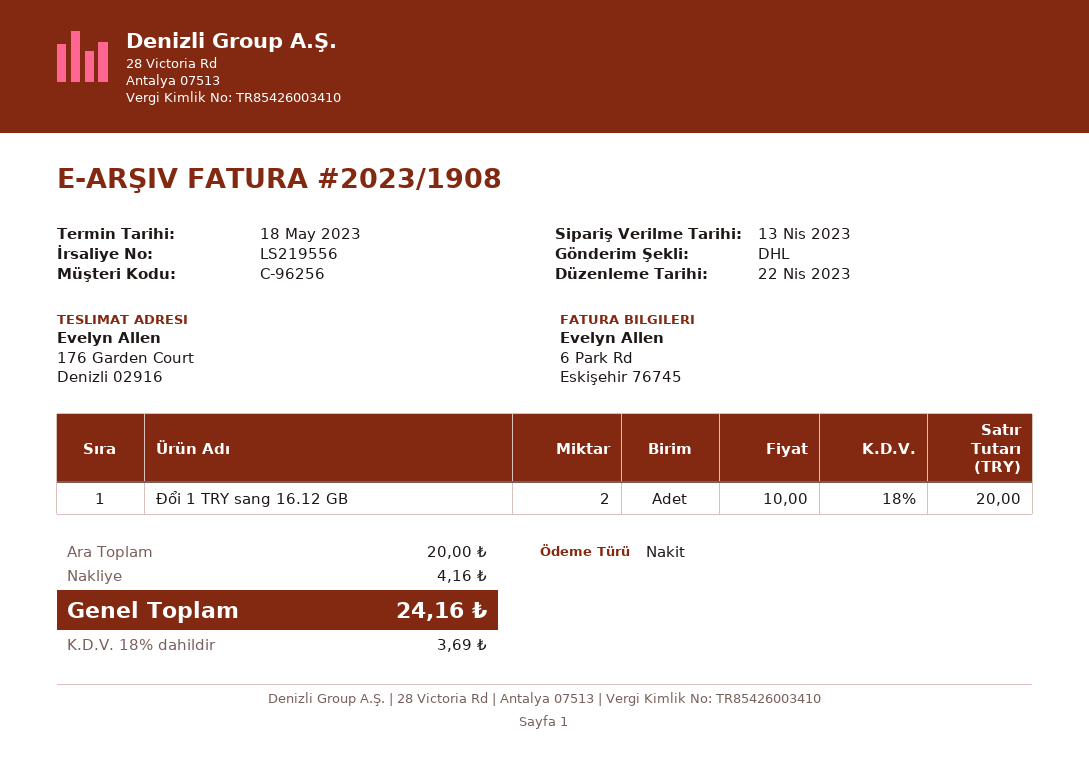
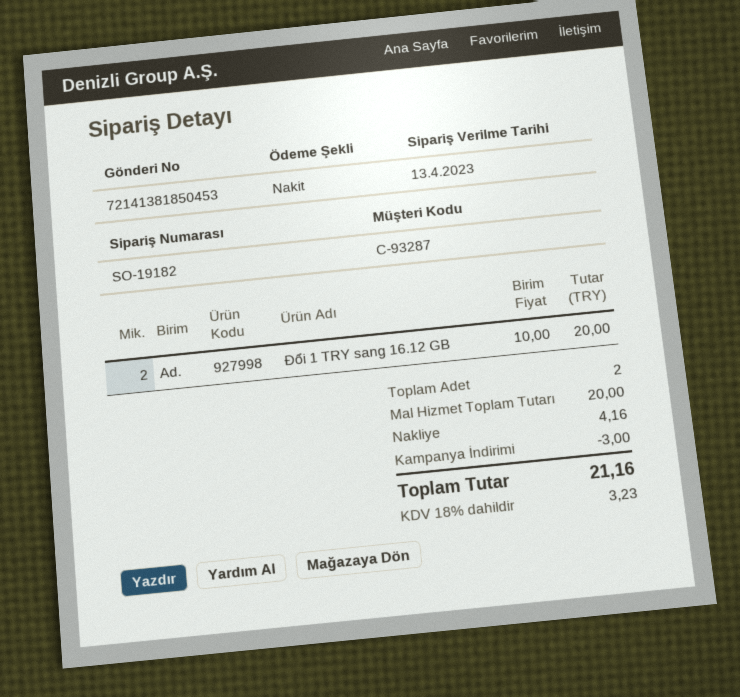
customer number: C-96256 -> C-93287
discount: none -> 3.00
tax: 18% = 3.69 -> 18% = 3.23
total: 24.16 -> 21.16

